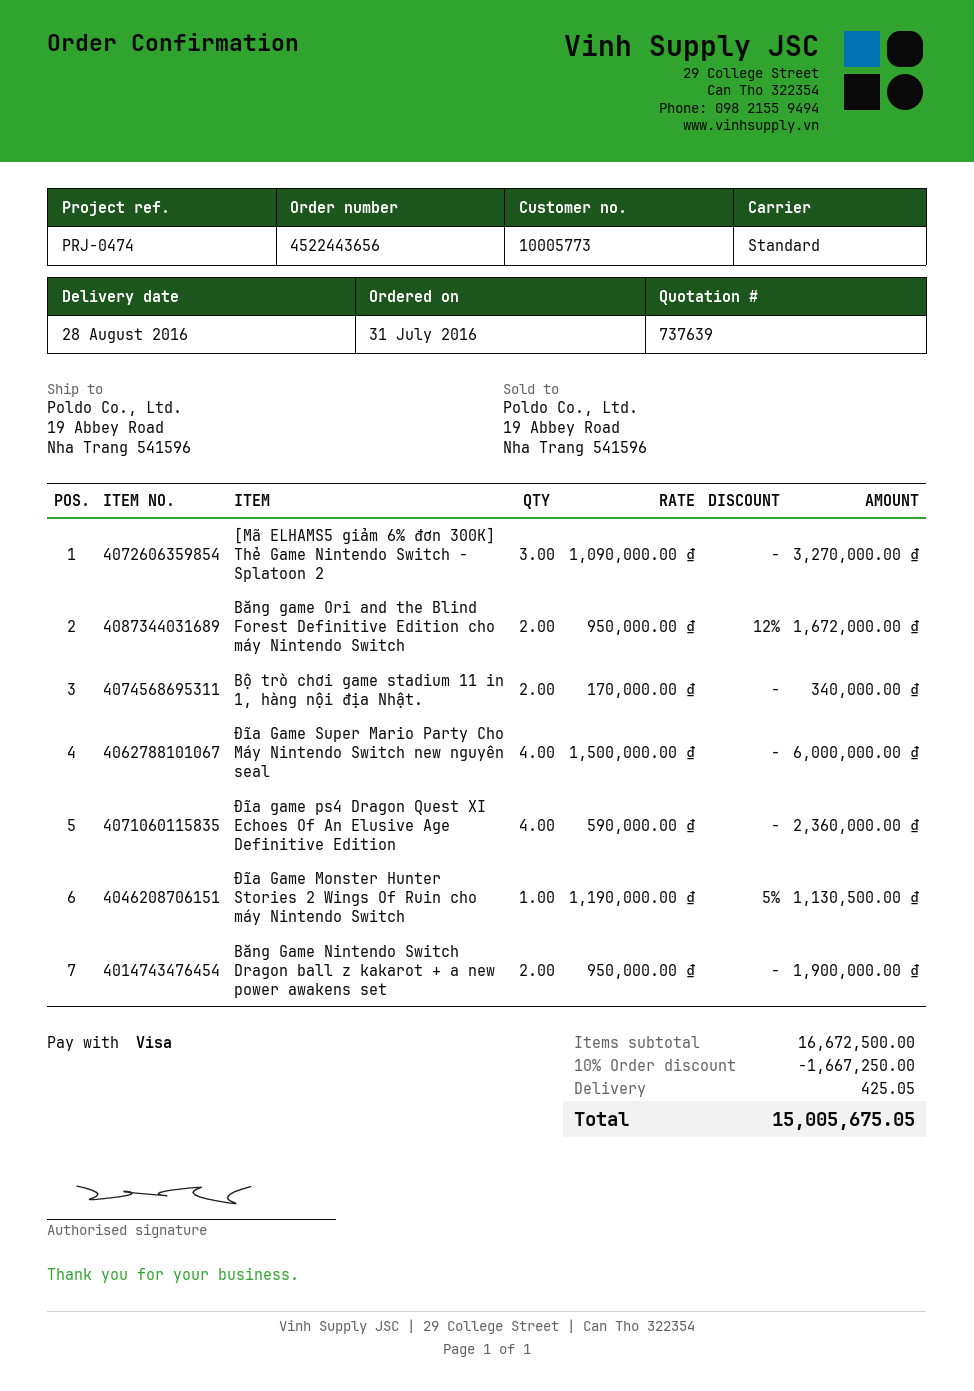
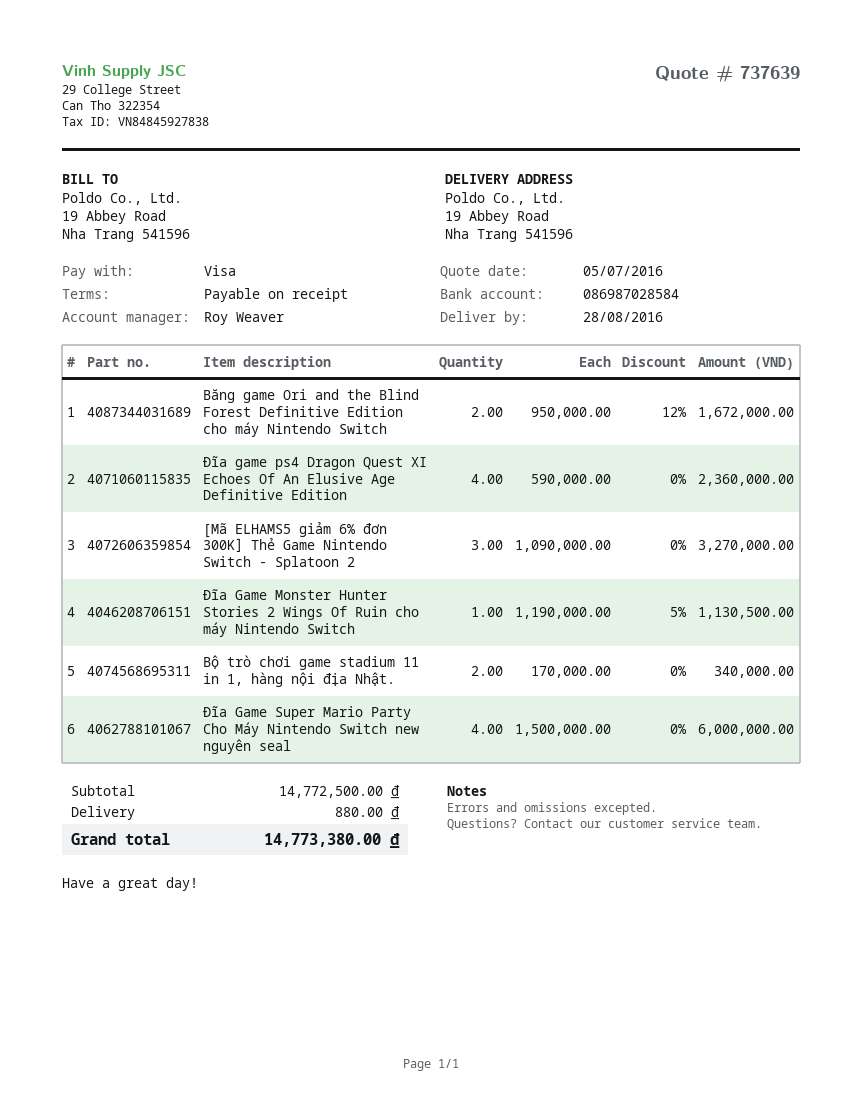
Băng Game Nintendo Switch Dragon ball z kakarot + a new power awakens set: 2 x 950000.00 = 1900000.00 -> none
subtotal: 16672500.00 -> 14772500.00
discount: 10% = 1667250.00 -> none
shipping: 425.05 -> 880.00
total: 15005675.05 -> 14773380.00

